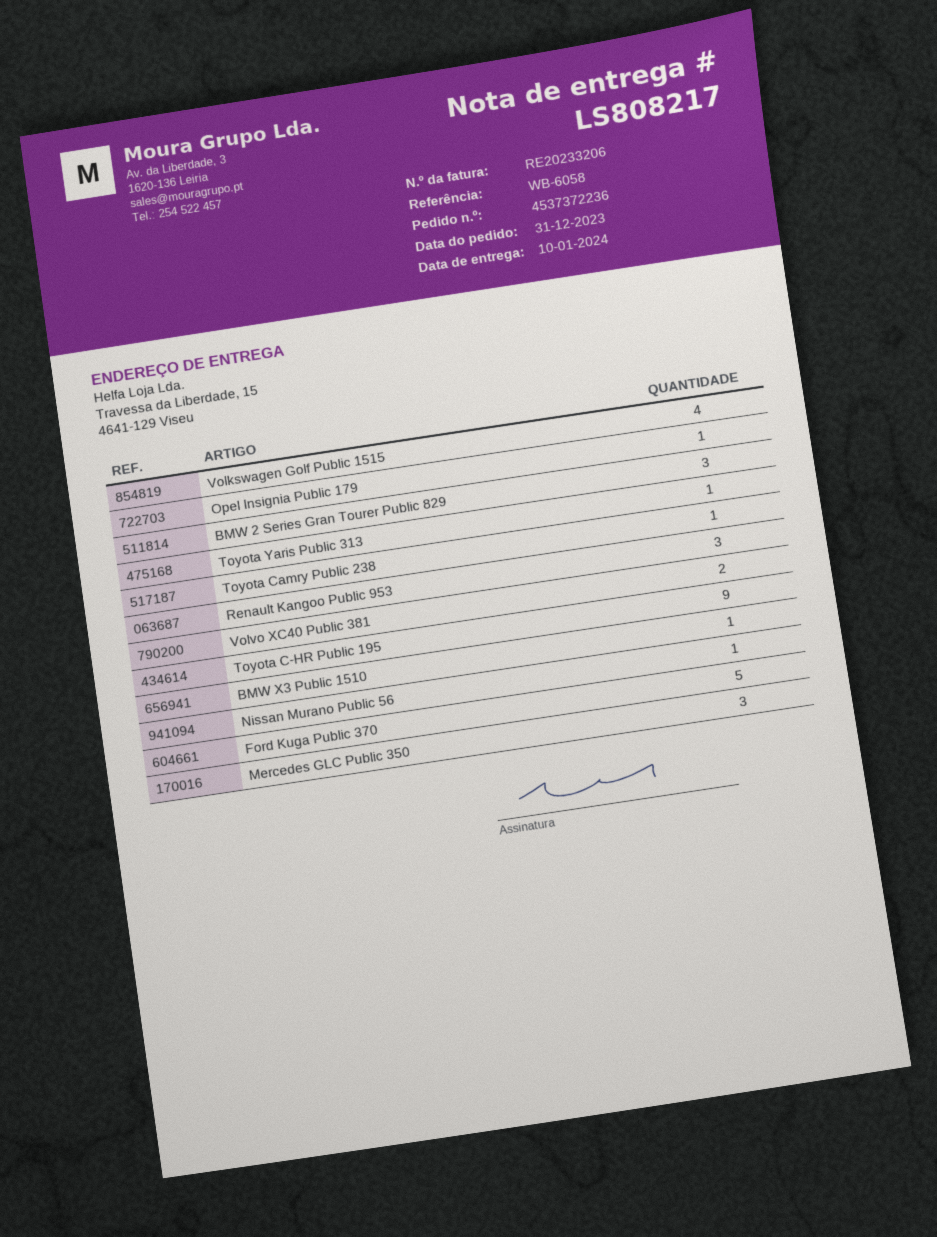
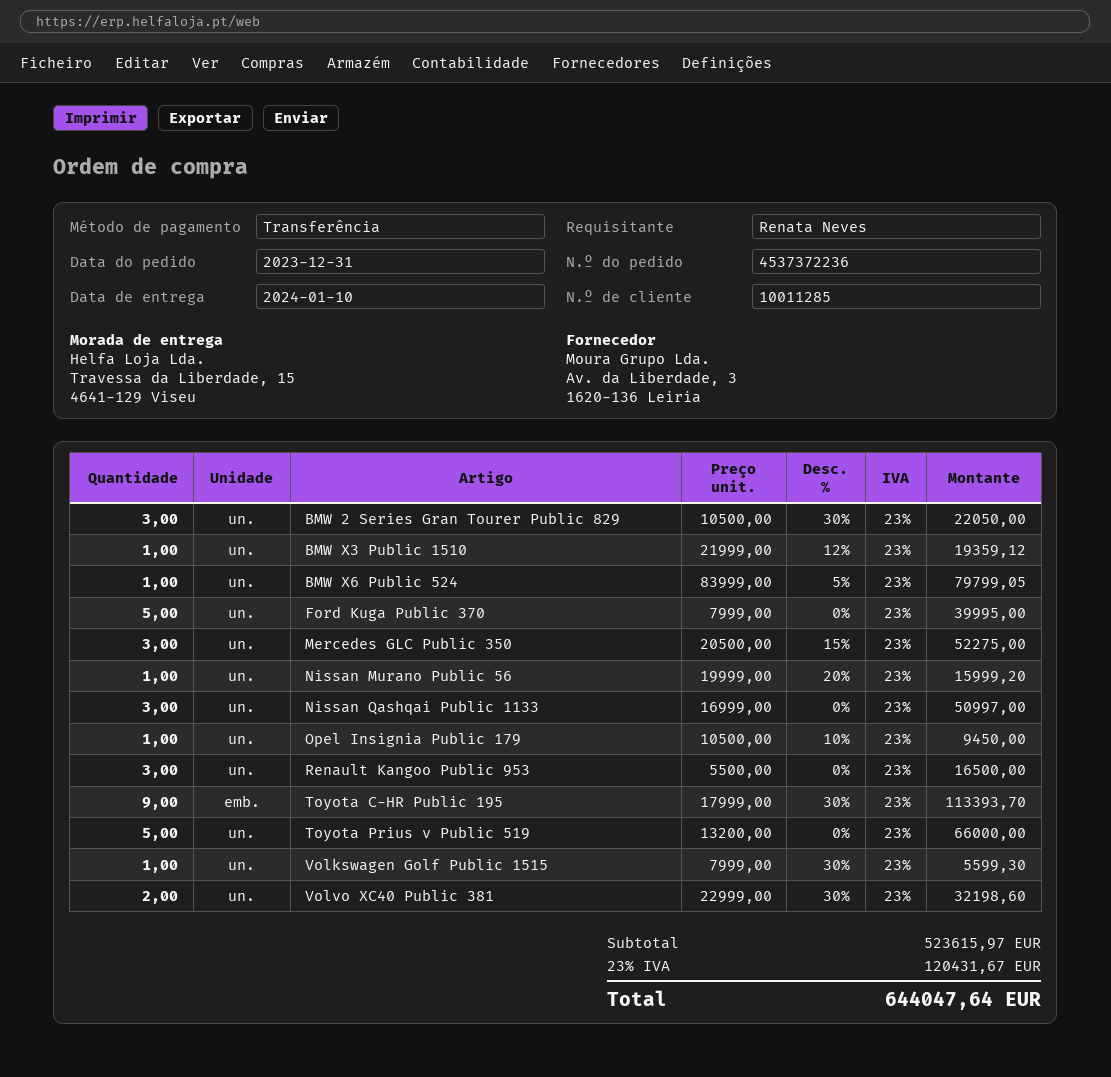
Volkswagen Golf Public 1515: 4 -> 1
Toyota Yaris Public 313: 1 -> none
Toyota Camry Public 238: 1 -> none
BMW X6 Public 524: none -> 1
Nissan Qashqai Public 1133: none -> 3
Toyota Prius v Public 519: none -> 5

